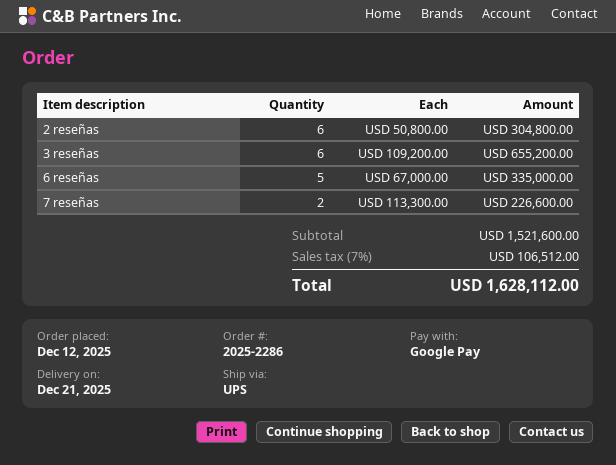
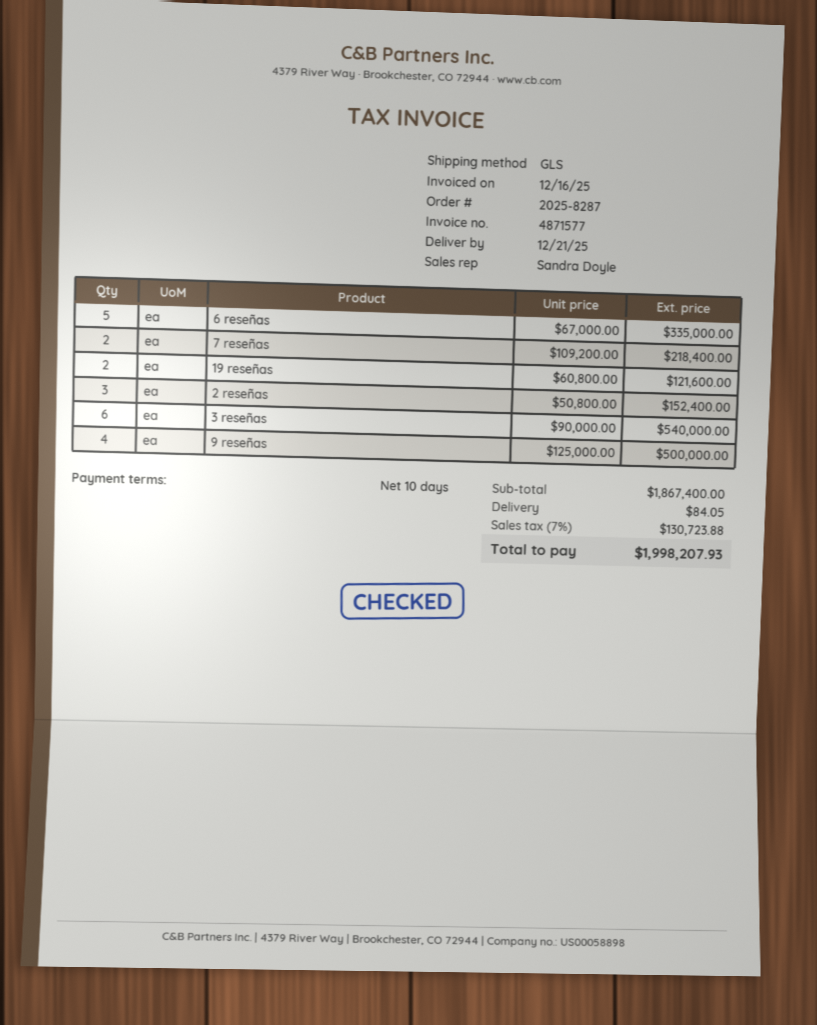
order number: 2025-2286 -> 2025-8287
shipping method: UPS -> GLS
2 reseñas: 6 x 50800.00 = 304800.00 -> 3 x 50800.00 = 152400.00
3 reseñas: 6 x 109200.00 = 655200.00 -> 6 x 90000.00 = 540000.00
7 reseñas: 2 x 113300.00 = 226600.00 -> 2 x 109200.00 = 218400.00
19 reseñas: none -> 2 x 60800.00 = 121600.00
9 reseñas: none -> 4 x 125000.00 = 500000.00
subtotal: 1521600.00 -> 1867400.00
shipping: none -> 84.05
tax: 7% = 106512.00 -> 7% = 130723.88
total: 1628112.00 -> 1998207.93

